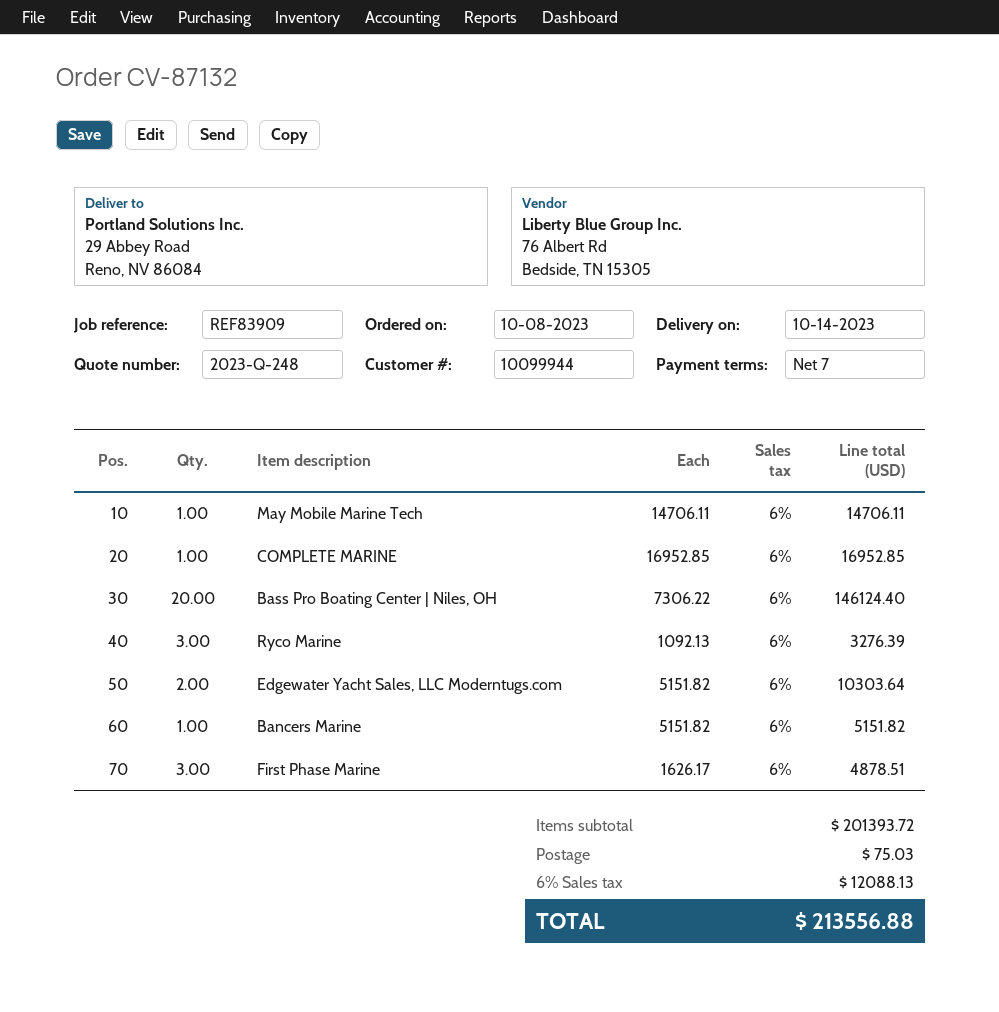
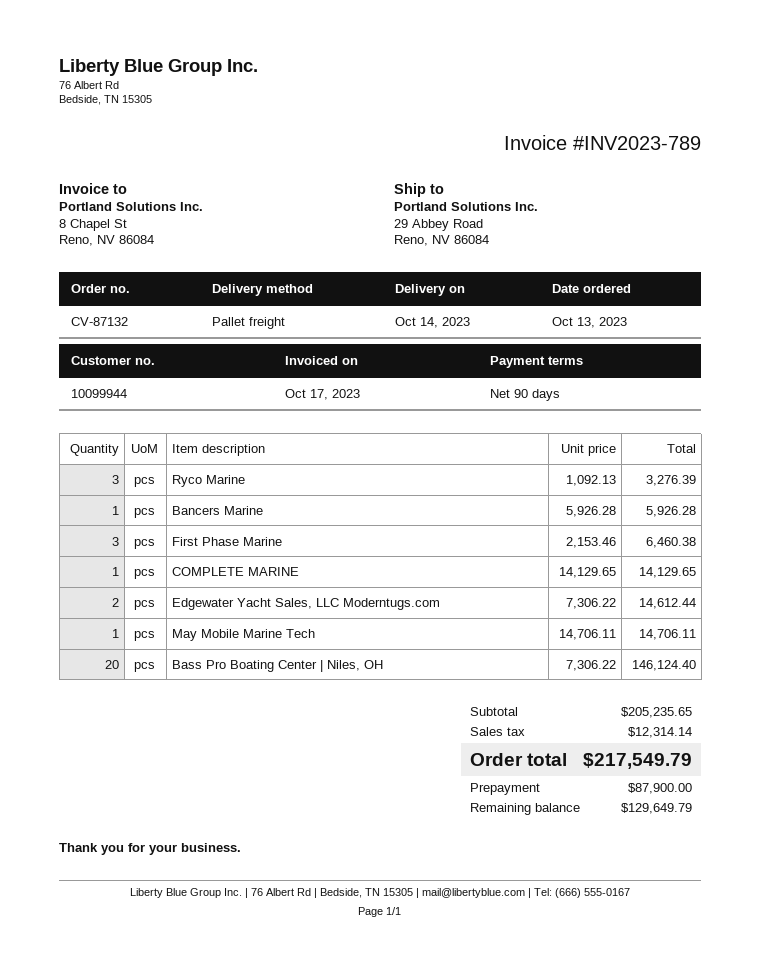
order date: 2023-10-08 -> 2023-10-13
payment terms: 7 days -> 90 days
COMPLETE MARINE: 1 x 16952.85 = 16952.85 -> 1 x 14129.65 = 14129.65
Edgewater Yacht Sales, LLC Moderntugs.com: 2 x 5151.82 = 10303.64 -> 2 x 7306.22 = 14612.44
Bancers Marine: 1 x 5151.82 = 5151.82 -> 1 x 5926.28 = 5926.28
First Phase Marine: 3 x 1626.17 = 4878.51 -> 3 x 2153.46 = 6460.38
subtotal: 201393.72 -> 205235.65
shipping: 75.03 -> none
tax: 12088.13 -> 12314.14
total: 213556.88 -> 217549.79

